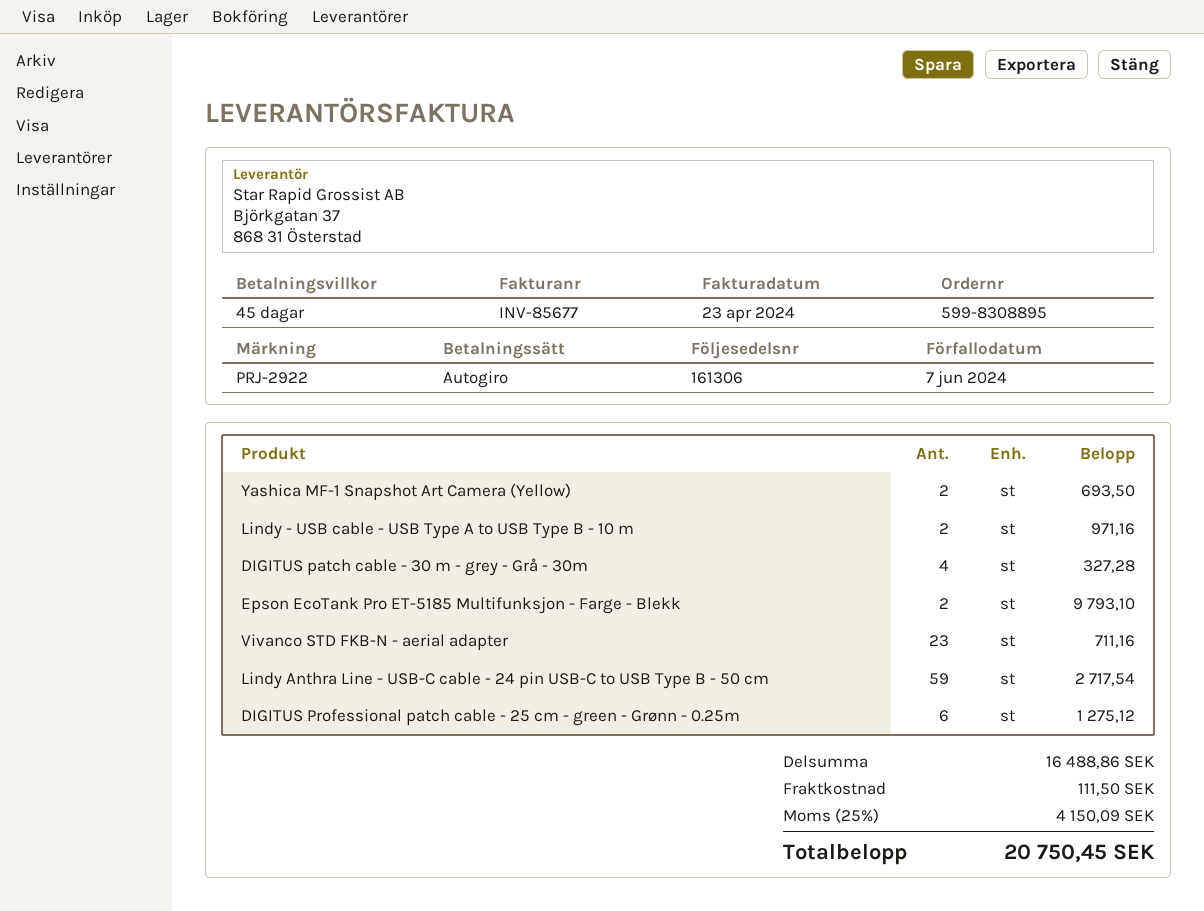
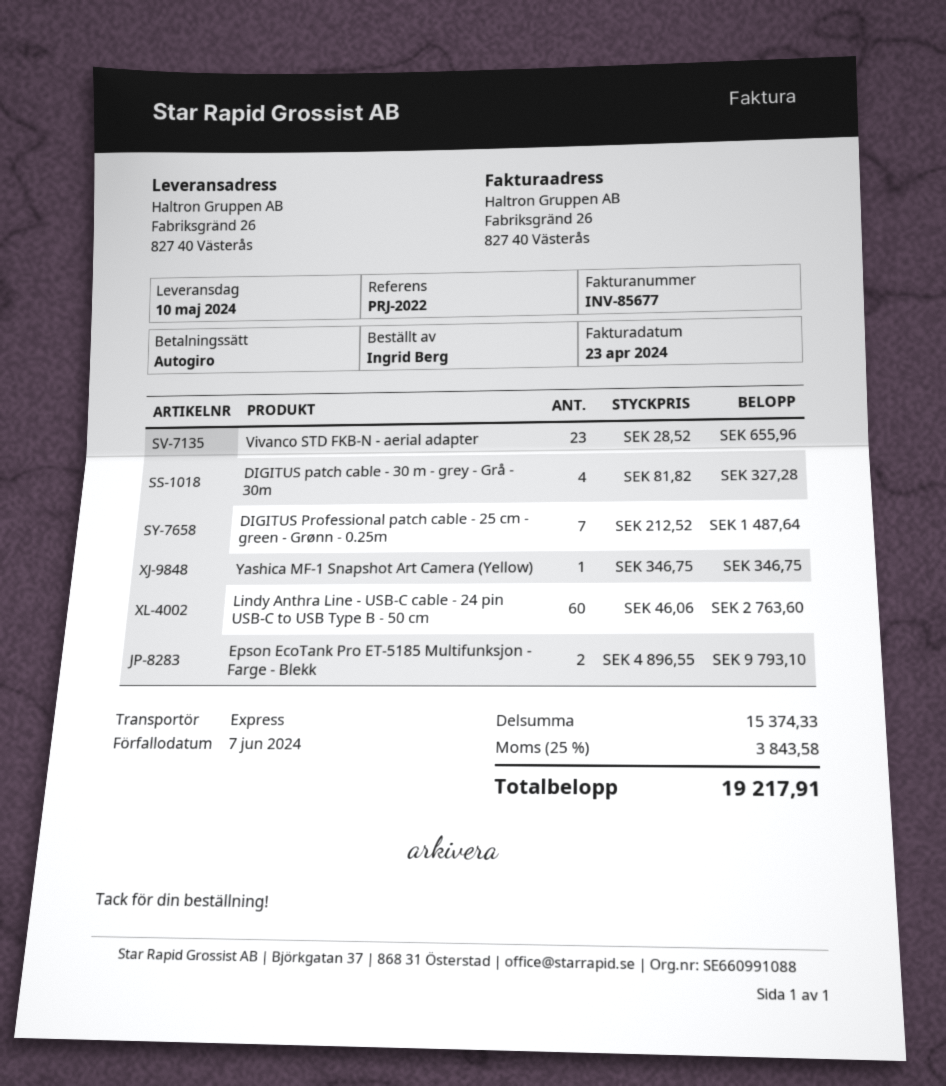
reference: PRJ-2922 -> PRJ-2022
Yashica MF-1 Snapshot Art Camera (Yellow): 2 for 693.50 -> 1 for 346.75
Lindy - USB cable - USB Type A to USB Type B - 10 m: 2 for 971.16 -> none
Vivanco STD FKB-N - aerial adapter: 23 for 711.16 -> 23 for 655.96
Lindy Anthra Line - USB-C cable - 24 pin USB-C to USB Type B - 50 cm: 59 for 2717.54 -> 60 for 2763.60
DIGITUS Professional patch cable - 25 cm - green - Grønn - 0.25m: 6 for 1275.12 -> 7 for 1487.64
subtotal: 16488.86 -> 15374.33
shipping: 111.50 -> none
tax: 25% = 4150.09 -> 25% = 3843.58
total: 20750.45 -> 19217.91

